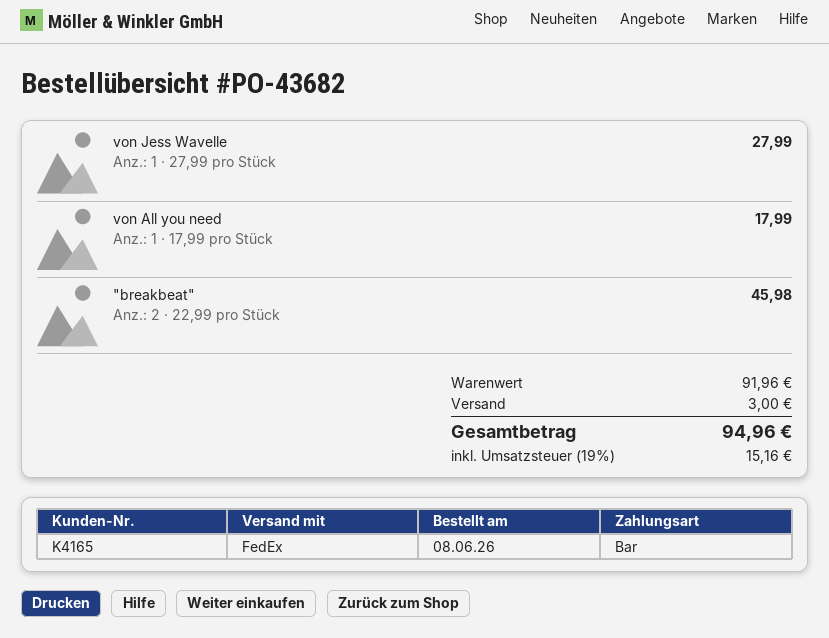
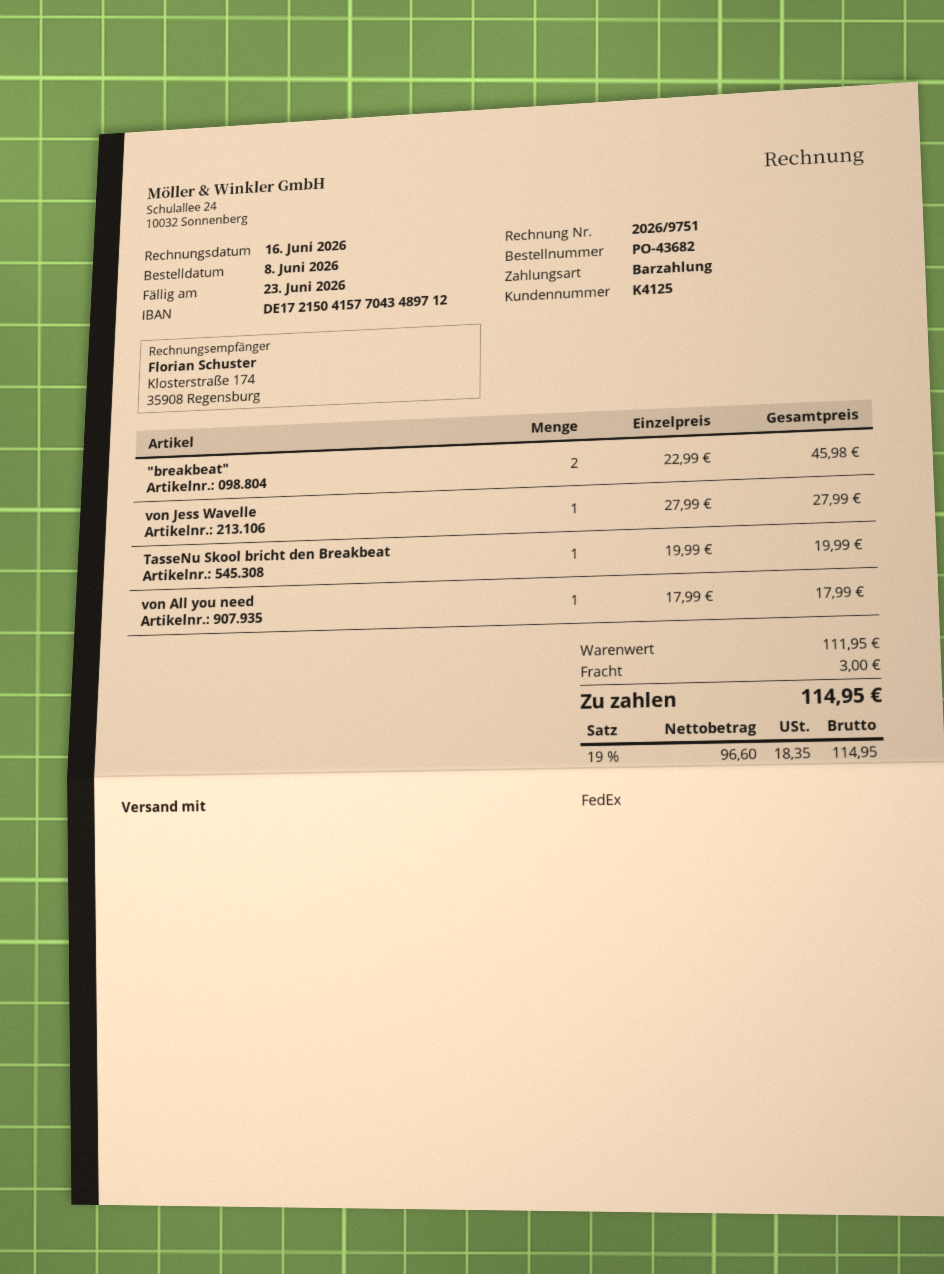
customer number: K4165 -> K4125
TasseNu Skool bricht den Breakbeat: none -> 1 x 19.99 = 19.99
subtotal: 91.96 -> 111.95
tax: 19% = 15.16 -> 19% = 18.35
total: 94.96 -> 114.95

